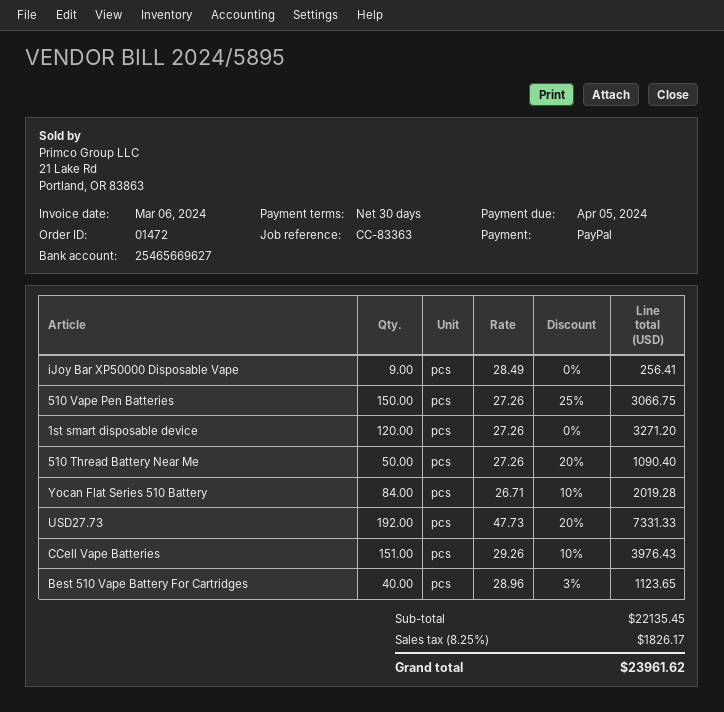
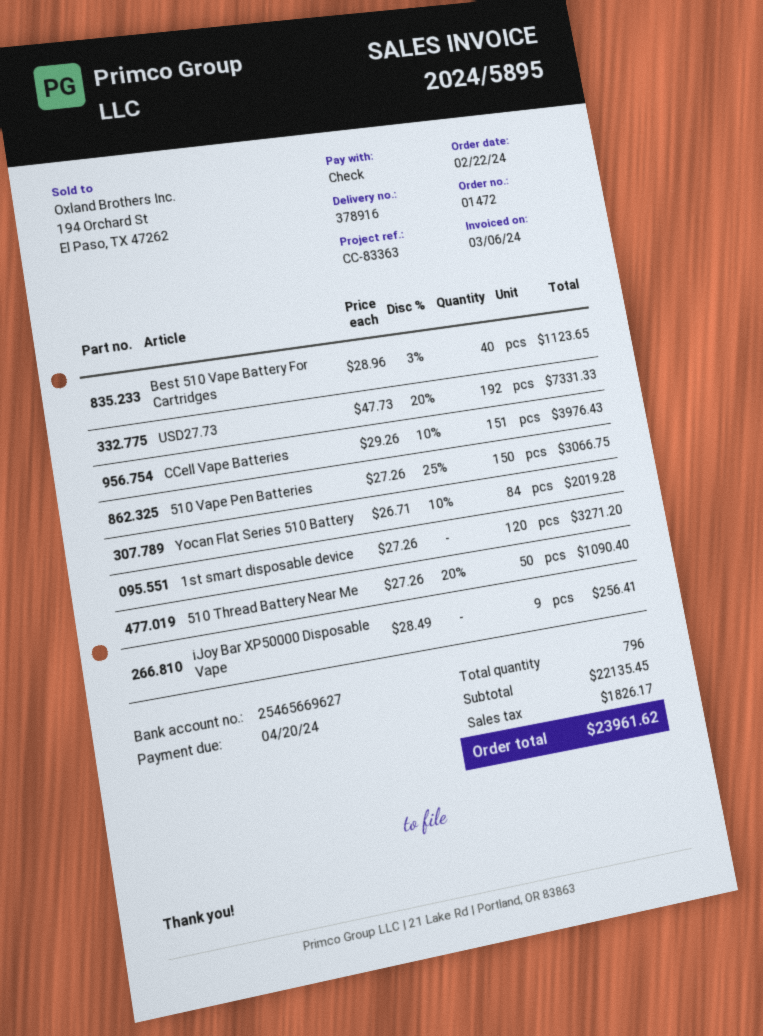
due date: 2024-04-05 -> 2024-04-20
payment method: PayPal -> cheque

